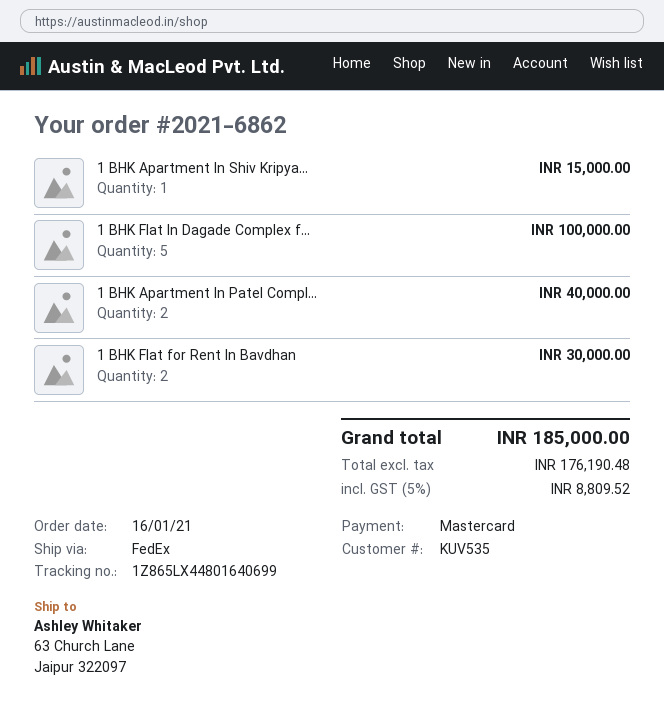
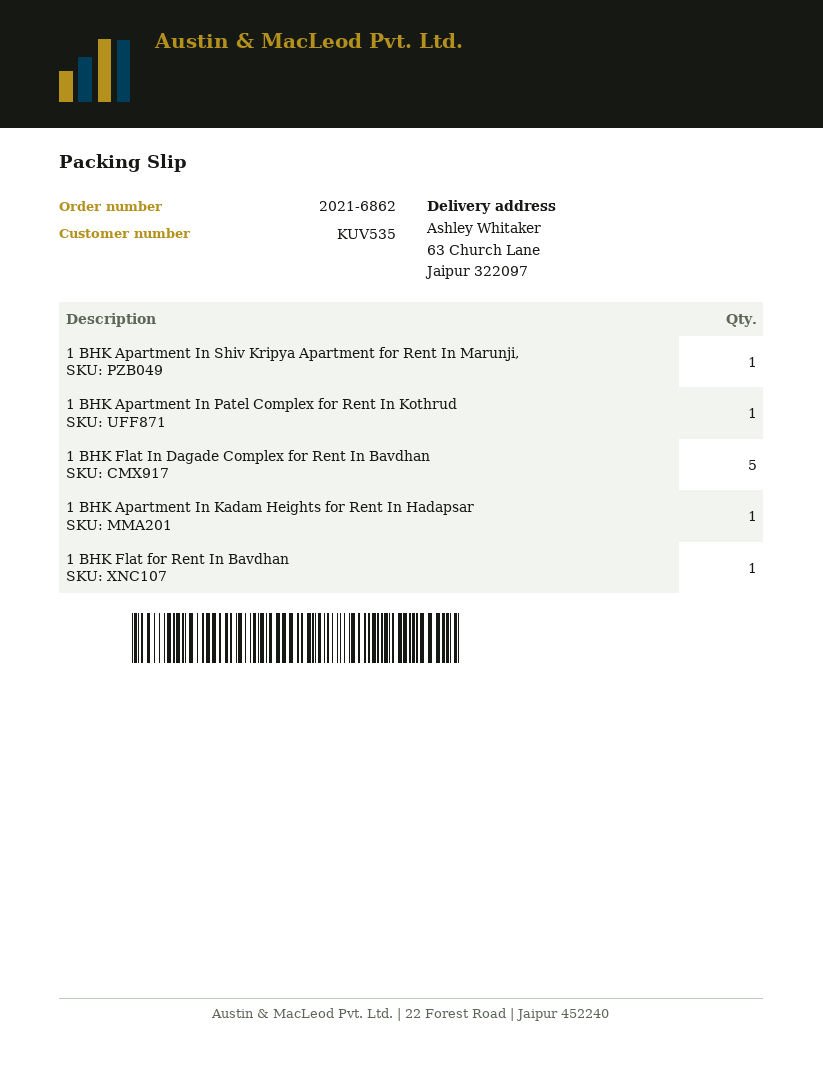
1 BHK Apartment In Patel Compl...: 2 -> 1
1 BHK Flat for Rent In Bavdhan: 2 -> 1
1 BHK Apartment In Kadam Heights for Rent In Hadapsar: none -> 1

